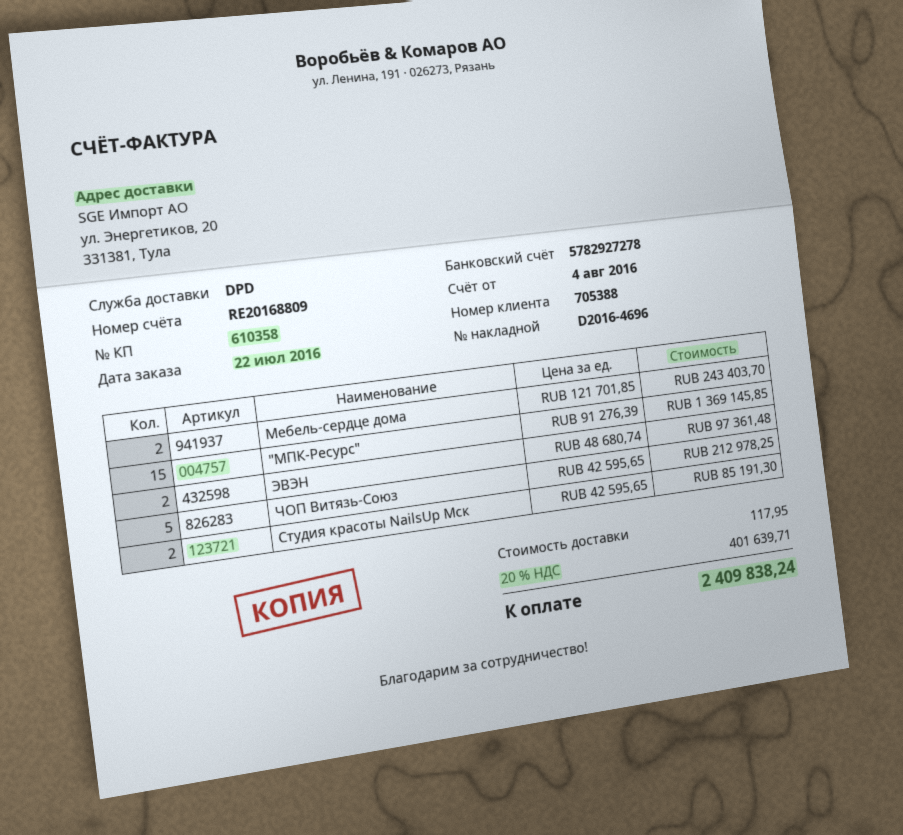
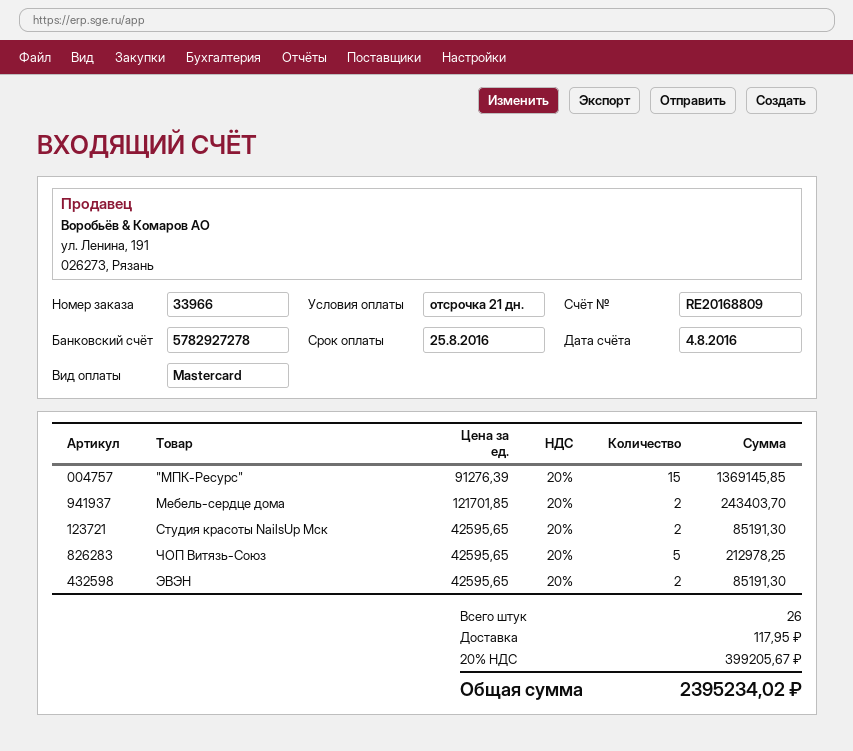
ЭВЭН: 2 x 48680.74 = 97361.48 -> 2 x 42595.65 = 85191.30
tax: 20% = 401639.71 -> 20% = 399205.67
total: 2409838.24 -> 2395234.02

